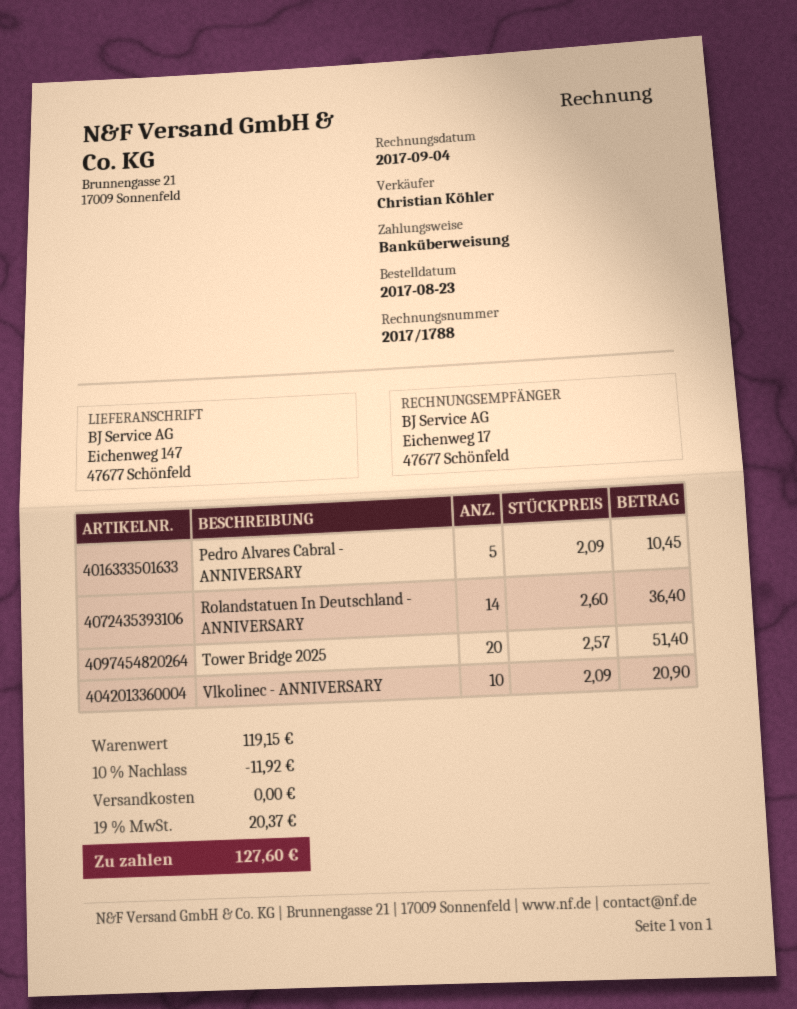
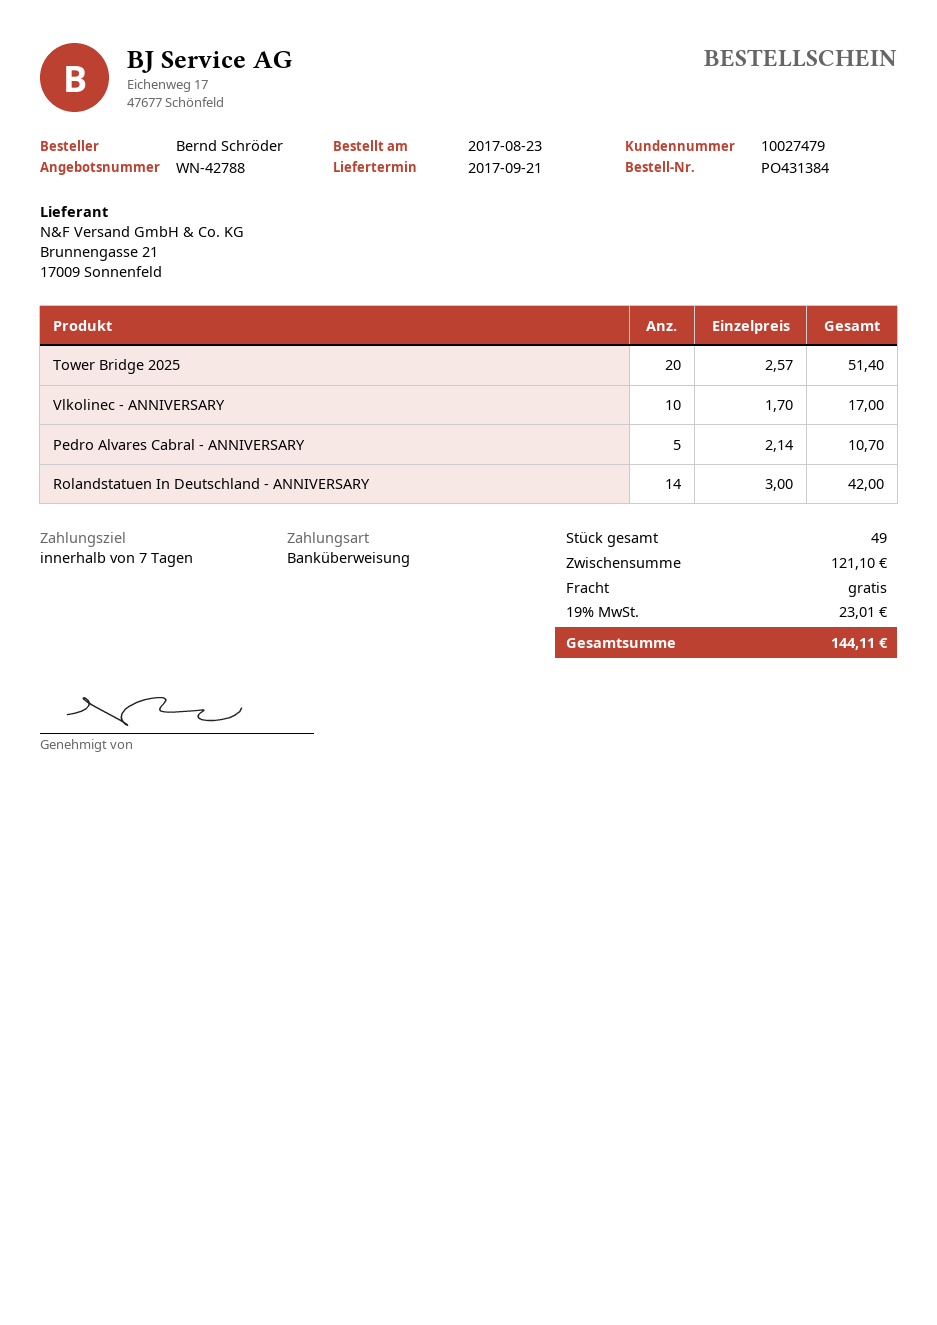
Pedro Alvares Cabral - ANNIVERSARY: 5 x 2.09 = 10.45 -> 5 x 2.14 = 10.70
Rolandstatuen In Deutschland - ANNIVERSARY: 14 x 2.60 = 36.40 -> 14 x 3.00 = 42.00
Vlkolinec - ANNIVERSARY: 10 x 2.09 = 20.90 -> 10 x 1.70 = 17.00
subtotal: 119.15 -> 121.10
discount: 10% = 11.92 -> none
tax: 19% = 20.37 -> 19% = 23.01
total: 127.60 -> 144.11

